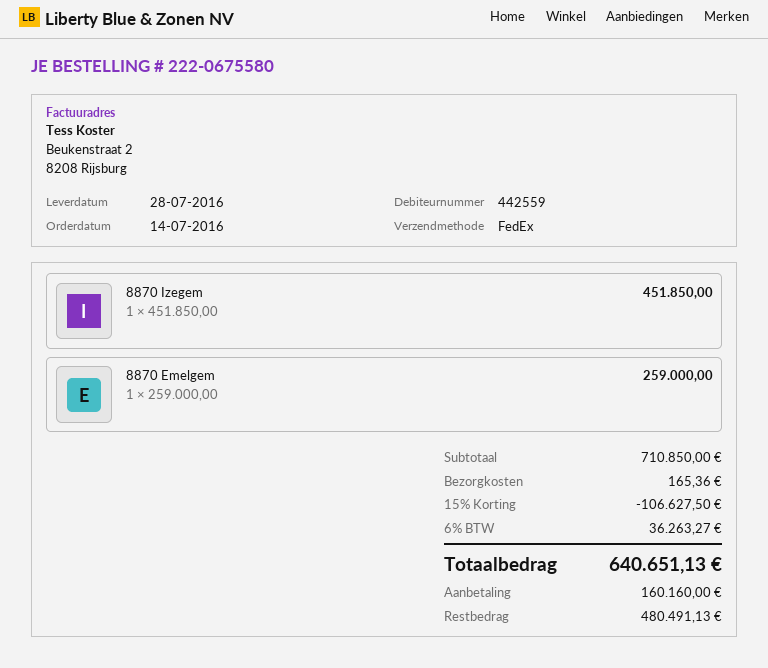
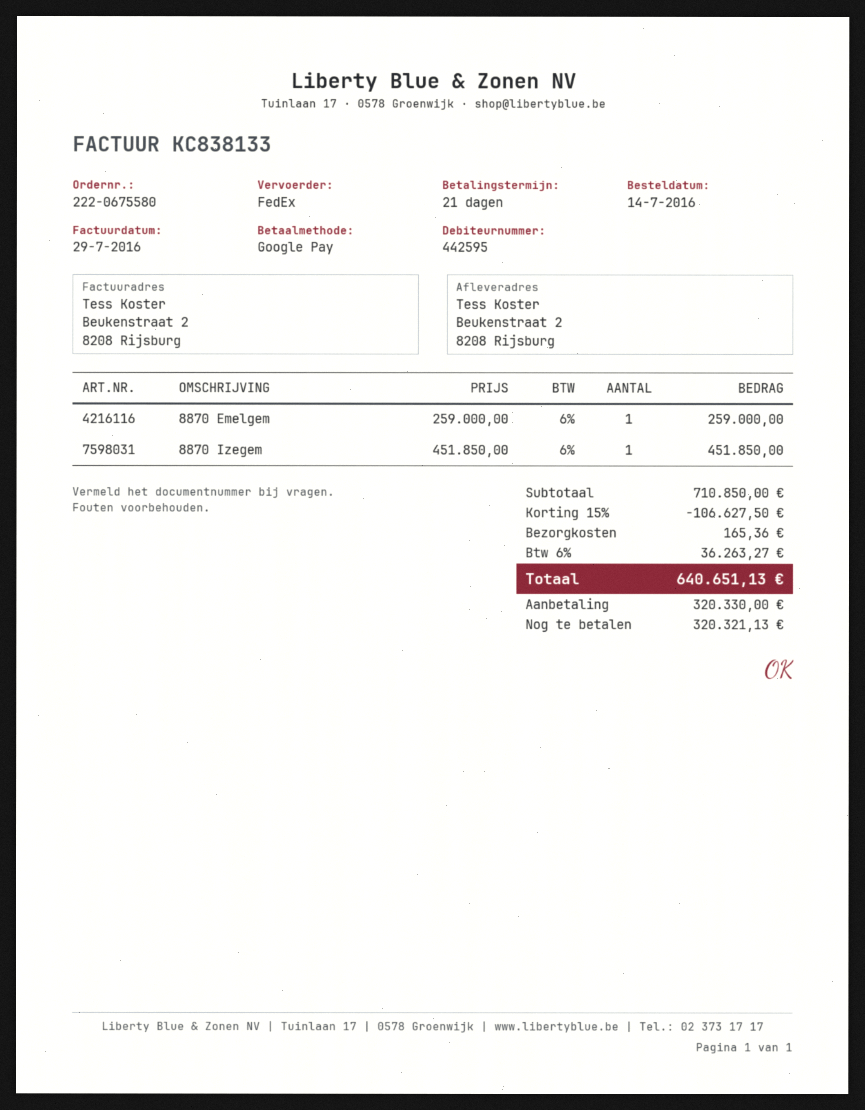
customer number: 442559 -> 442595
deposit: 160160.00 -> 320330.00
balance: 480491.13 -> 320321.13

